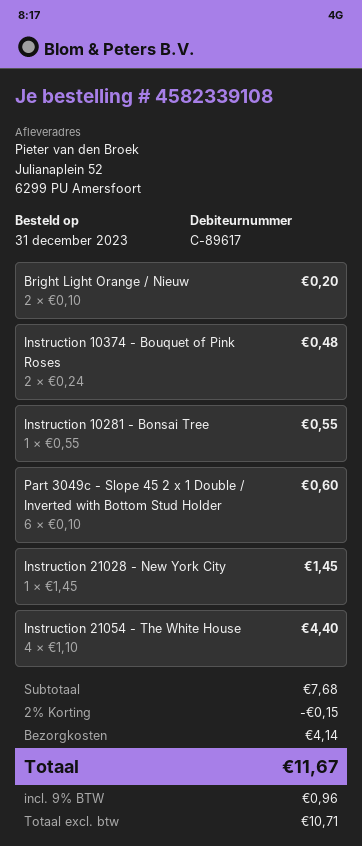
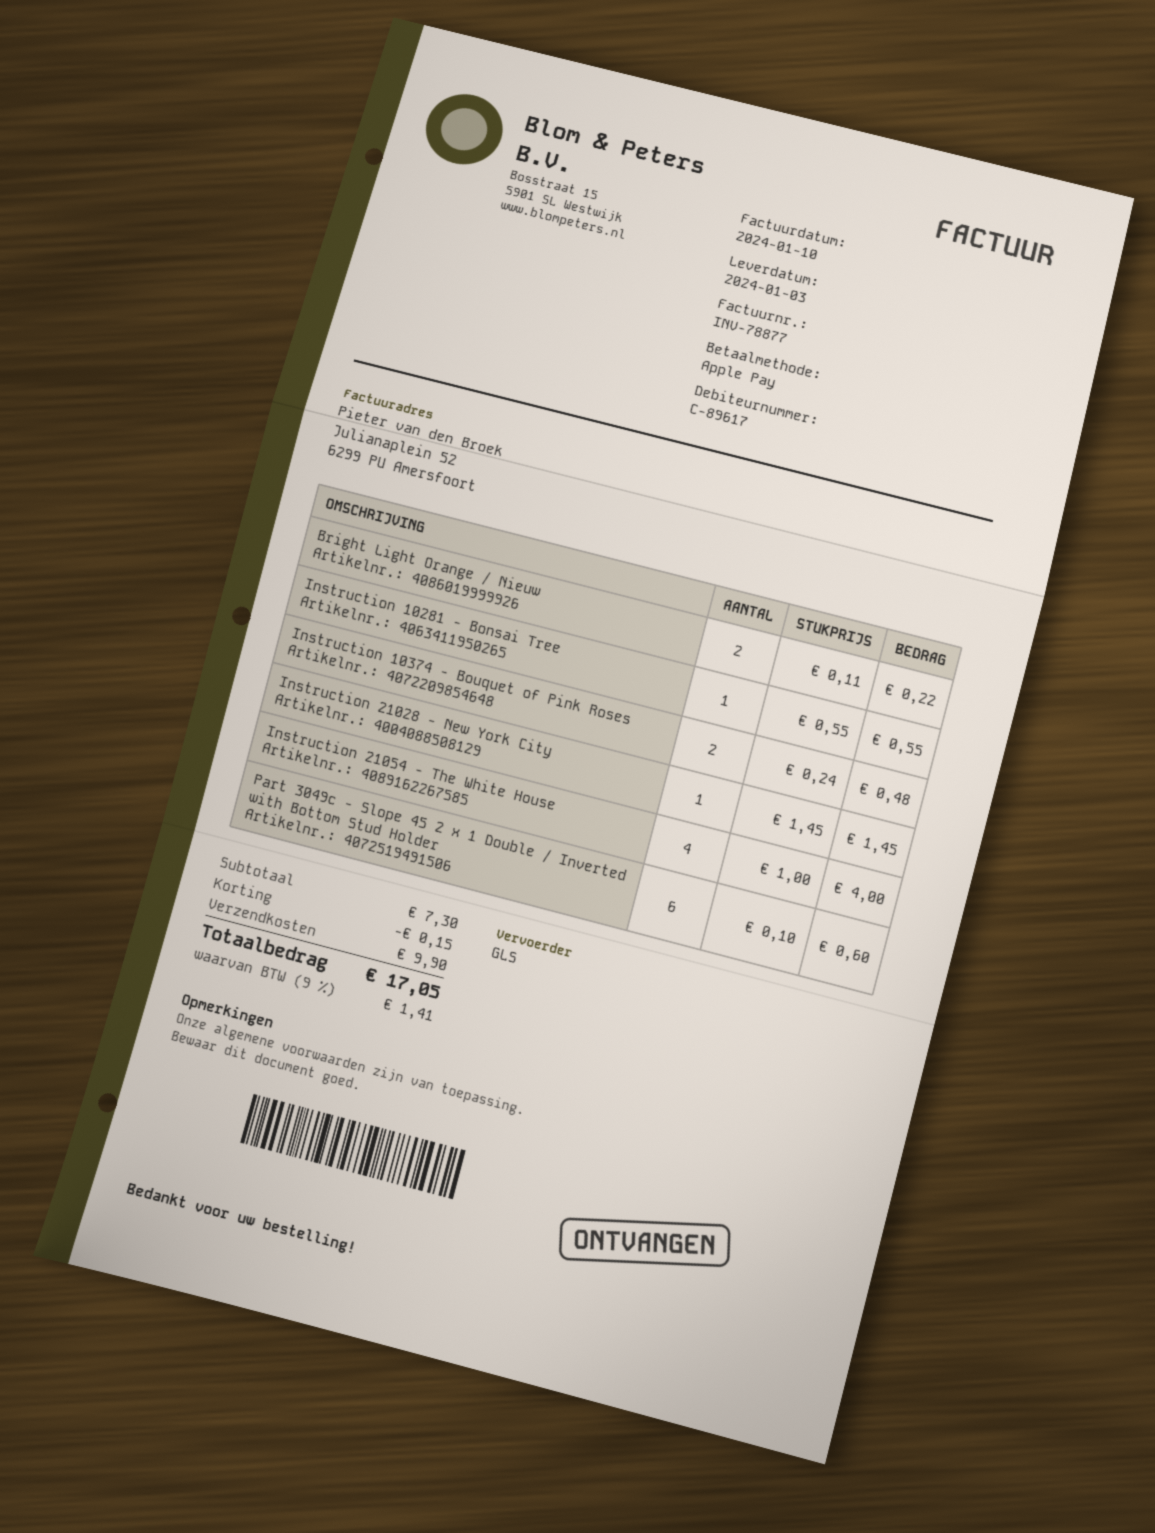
Bright Light Orange / Nieuw: 2 x 0.10 = 0.20 -> 2 x 0.11 = 0.22
Instruction 21054 - The White House: 4 x 1.10 = 4.40 -> 4 x 1.00 = 4.00
subtotal: 7.68 -> 7.30
shipping: 4.14 -> 9.90
tax: 9% = 0.96 -> 9% = 1.41
total: 11.67 -> 17.05

